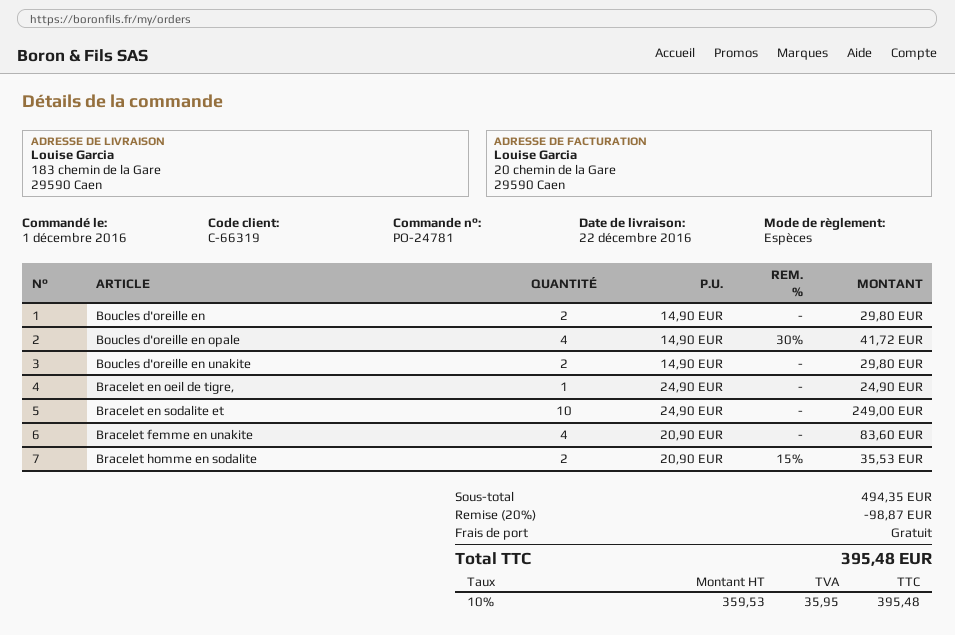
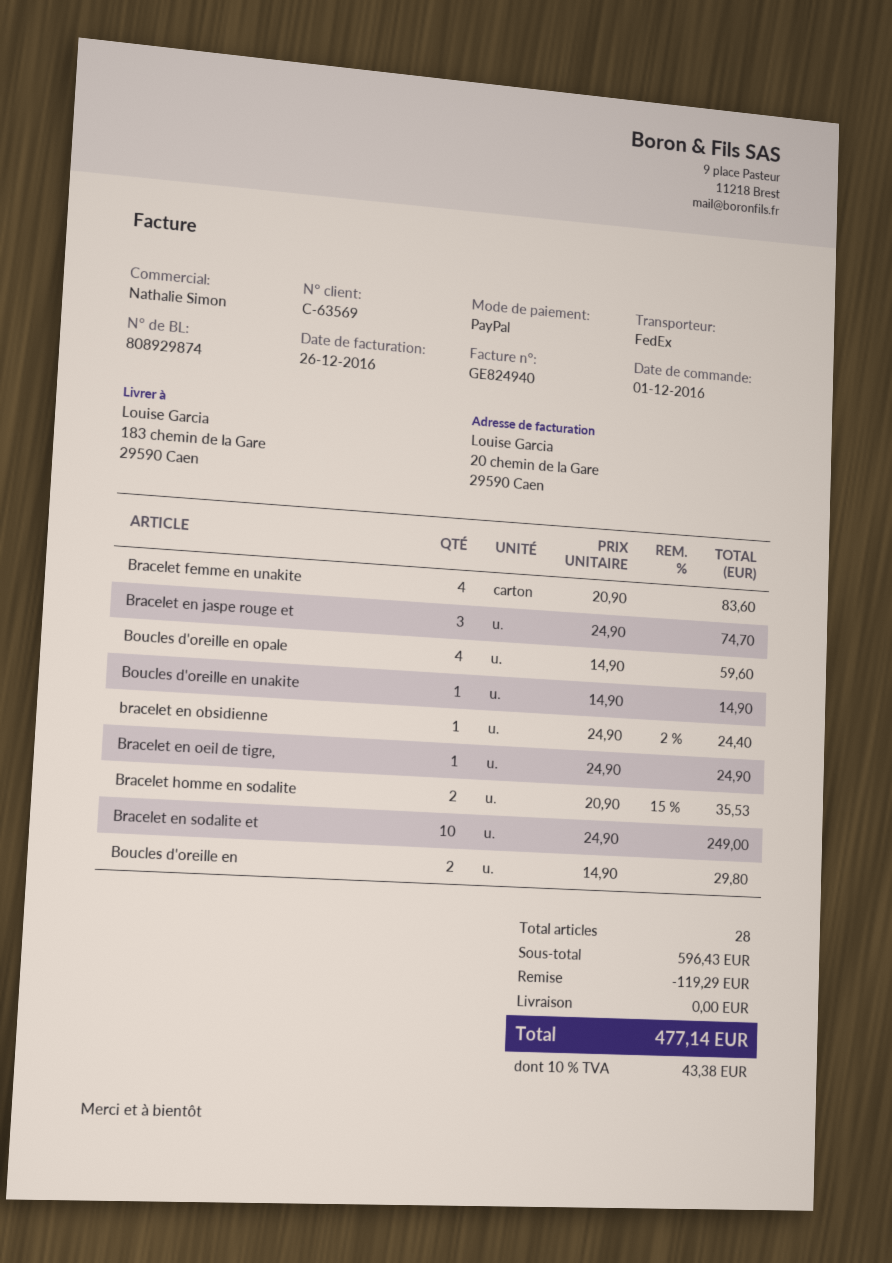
customer number: C-66319 -> C-63569
payment method: cash -> PayPal
Boucles d'oreille en opale: 4 x 14.90 - 30% = 41.72 -> 4 x 14.90 = 59.60
Boucles d'oreille en unakite: 2 x 14.90 = 29.80 -> 1 x 14.90 = 14.90
Bracelet en jaspe rouge et: none -> 3 x 24.90 = 74.70
bracelet en obsidienne: none -> 1 x 24.90 - 2% = 24.40
subtotal: 494.35 -> 596.43
discount: 98.87 -> 119.29
tax: 10% = 35.95 -> 10% = 43.38
total: 395.48 -> 477.14

